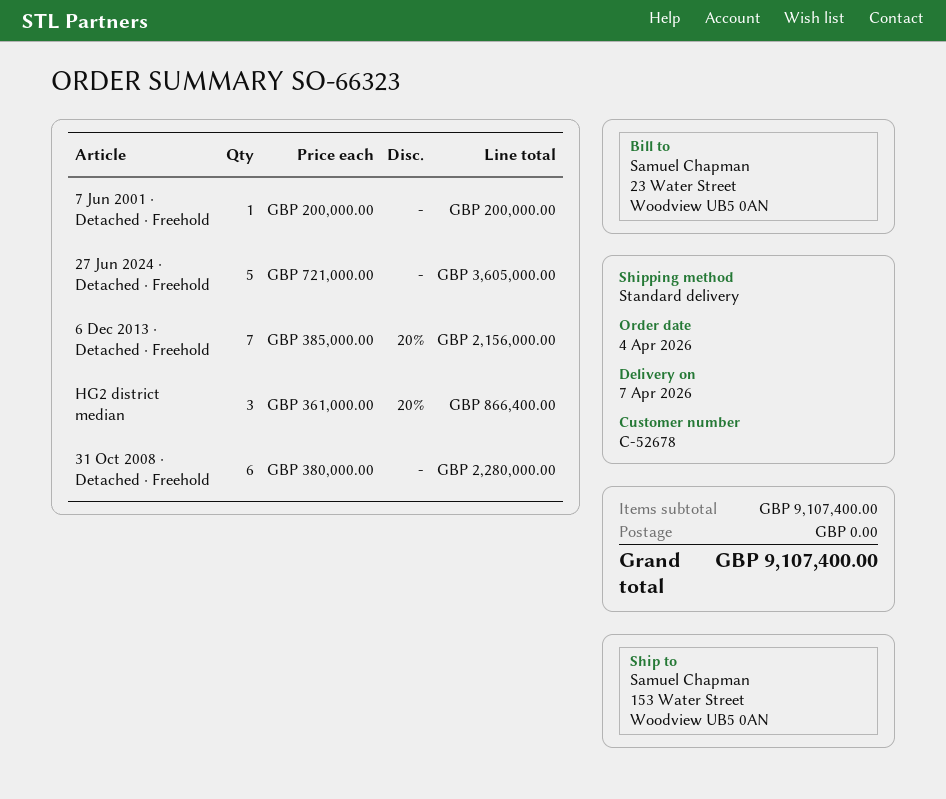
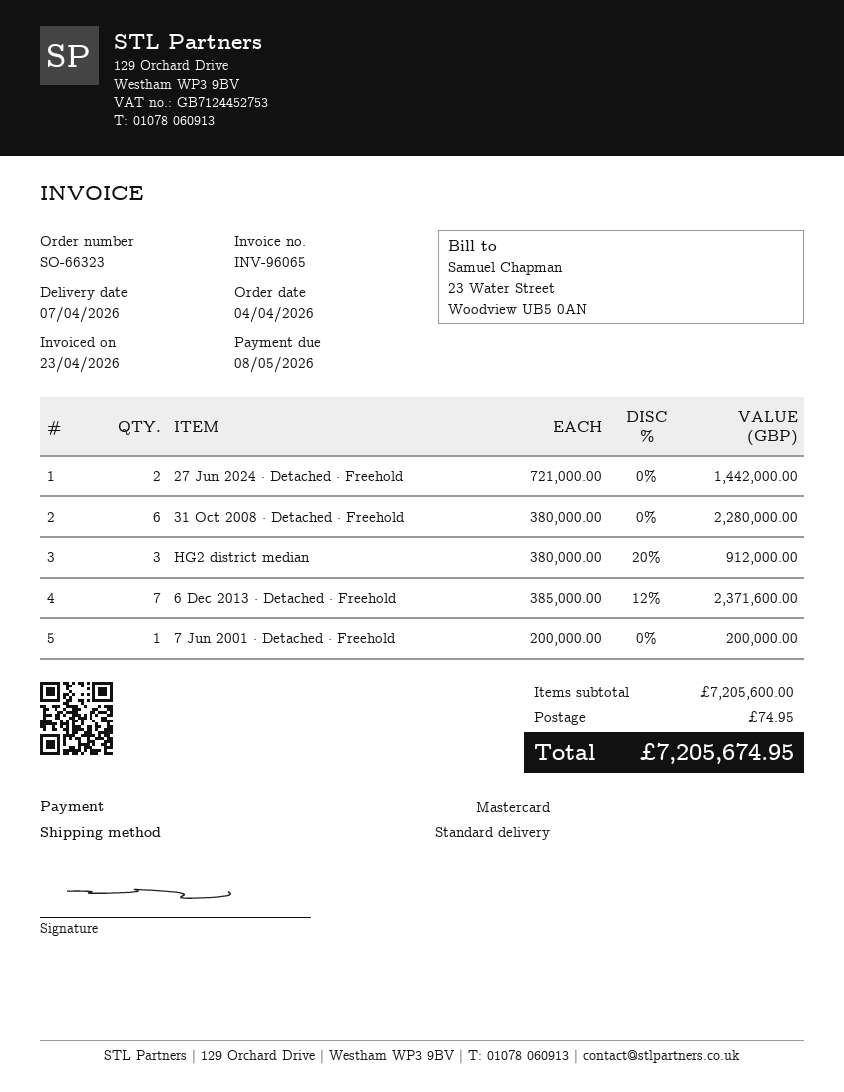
27 Jun 2024 · Detached · Freehold: 5 x 721000.00 = 3605000.00 -> 2 x 721000.00 = 1442000.00
6 Dec 2013 · Detached · Freehold: 7 x 385000.00 - 20% = 2156000.00 -> 7 x 385000.00 - 12% = 2371600.00
HG2 district median: 3 x 361000.00 - 20% = 866400.00 -> 3 x 380000.00 - 20% = 912000.00
subtotal: 9107400.00 -> 7205600.00
shipping: 0.00 -> 74.95
total: 9107400.00 -> 7205674.95

